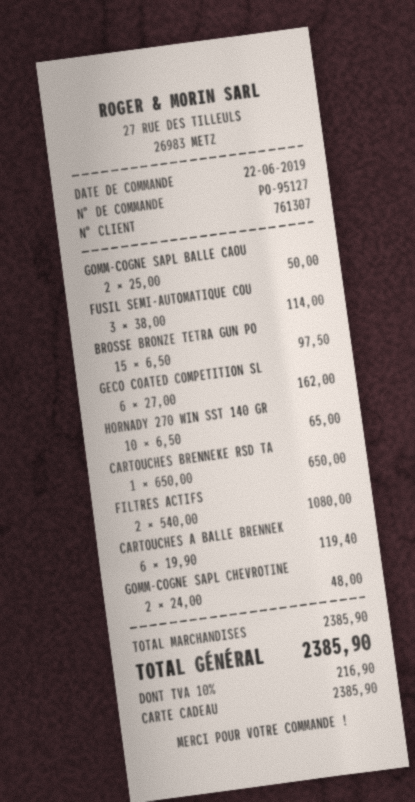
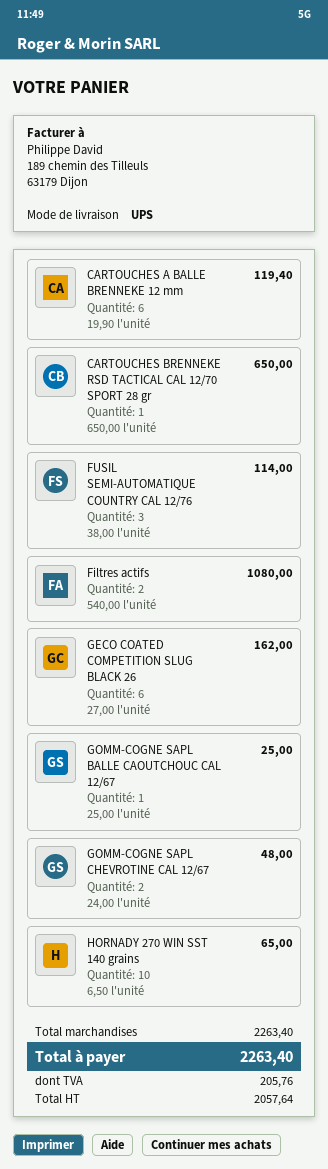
GOMM-COGNE SAPL BALLE CAOU: 2 x 25.00 = 50.00 -> 1 x 25.00 = 25.00
BROSSE BRONZE TETRA GUN PO: 15 x 6.50 = 97.50 -> none
subtotal: 2385.90 -> 2263.40
tax: 216.90 -> 205.76
total: 2385.90 -> 2263.40

